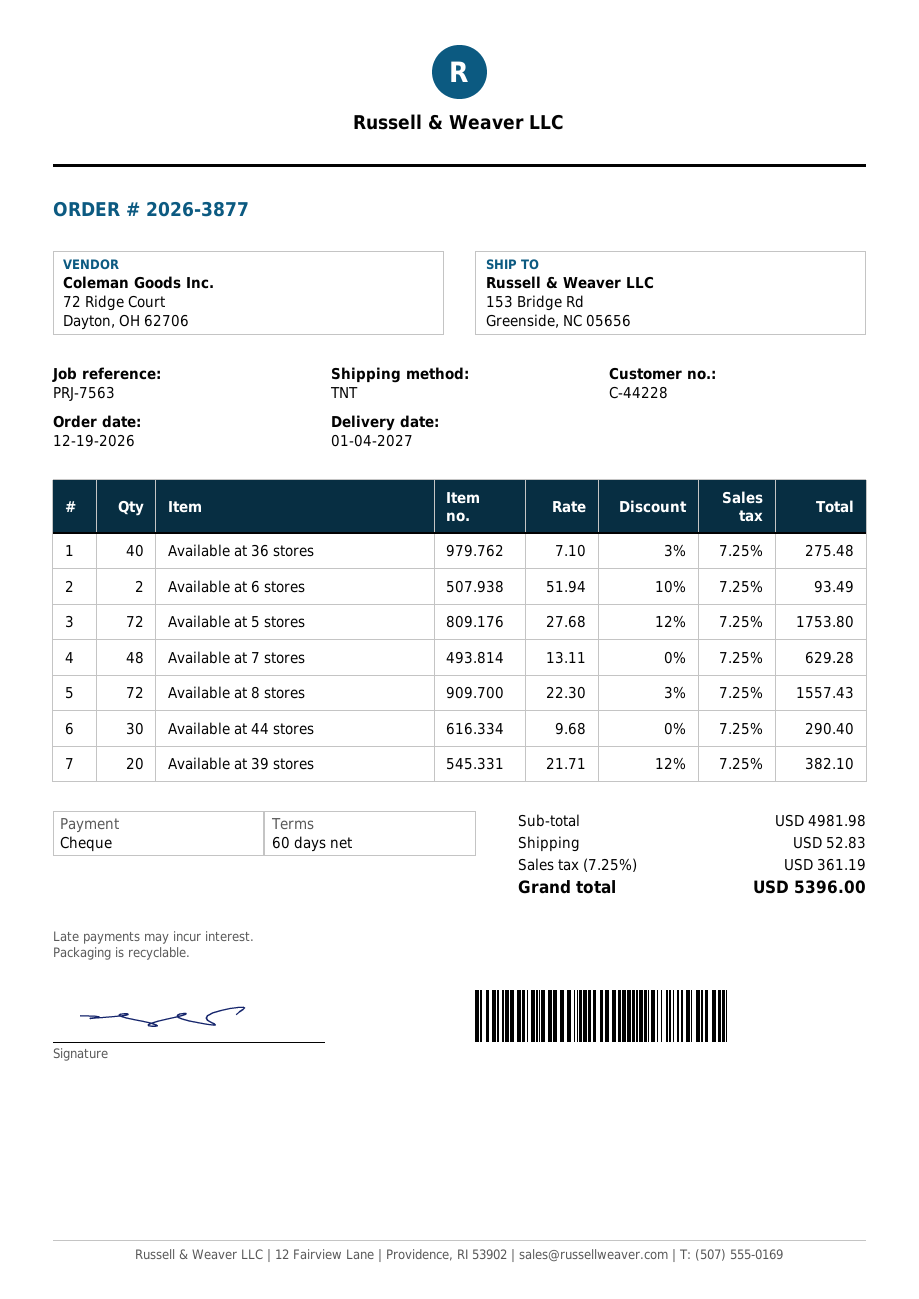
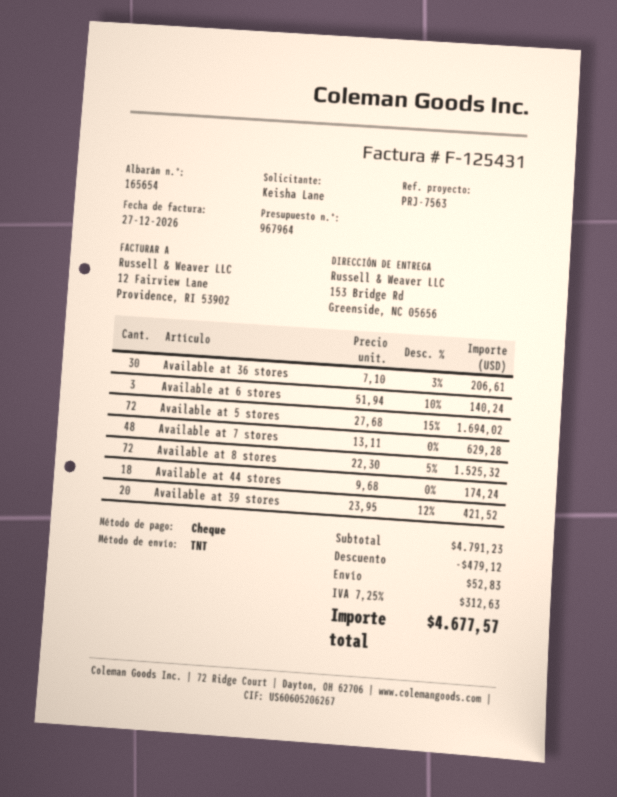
Available at 36 stores: 40 x 7.10 - 3% = 275.48 -> 30 x 7.10 - 3% = 206.61
Available at 6 stores: 2 x 51.94 - 10% = 93.49 -> 3 x 51.94 - 10% = 140.24
Available at 5 stores: 72 x 27.68 - 12% = 1753.80 -> 72 x 27.68 - 15% = 1694.02
Available at 8 stores: 72 x 22.30 - 3% = 1557.43 -> 72 x 22.30 - 5% = 1525.32
Available at 44 stores: 30 x 9.68 = 290.40 -> 18 x 9.68 = 174.24
Available at 39 stores: 20 x 21.71 - 12% = 382.10 -> 20 x 23.95 - 12% = 421.52
subtotal: 4981.98 -> 4791.23
discount: none -> 479.12
tax: 7.25% = 361.19 -> 7.25% = 312.63
total: 5396.00 -> 4677.57

